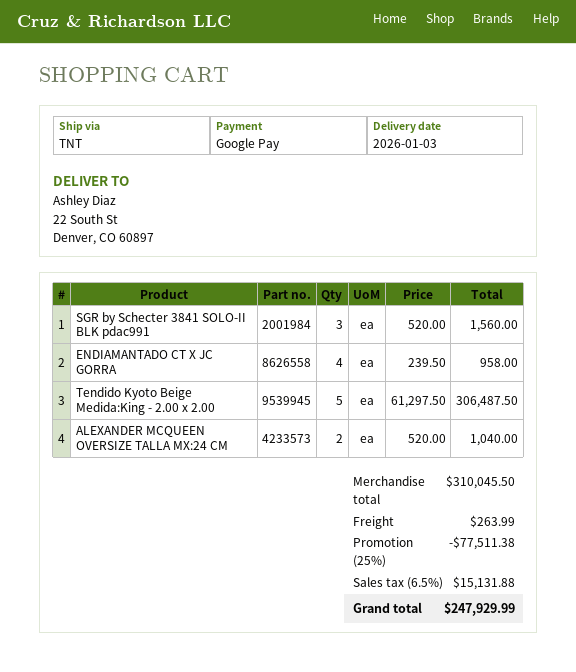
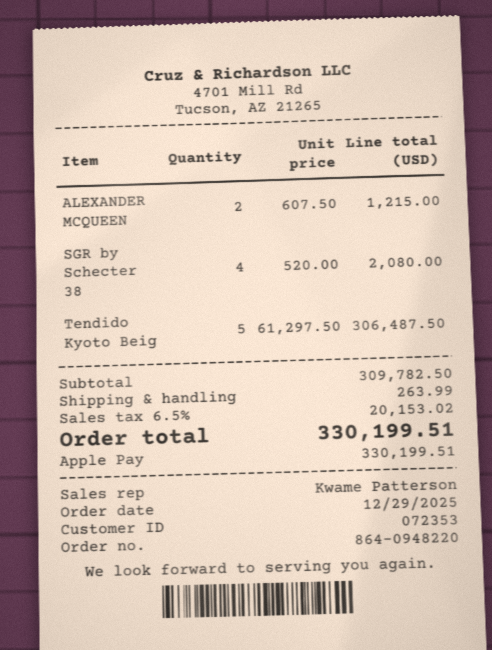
payment method: Google Pay -> Apple Pay
SGR by Schecter 3841 SOLO-II BLK pdac991: 3 x 520.00 = 1560.00 -> 4 x 520.00 = 2080.00
ENDIAMANTADO CT X JC GORRA: 4 x 239.50 = 958.00 -> none
ALEXANDER MCQUEEN OVERSIZE TALLA MX:24 CM: 2 x 520.00 = 1040.00 -> 2 x 607.50 = 1215.00
subtotal: 310045.50 -> 309782.50
discount: 25% = 77511.38 -> none
tax: 6.5% = 15131.88 -> 6.5% = 20153.02
total: 247929.99 -> 330199.51

